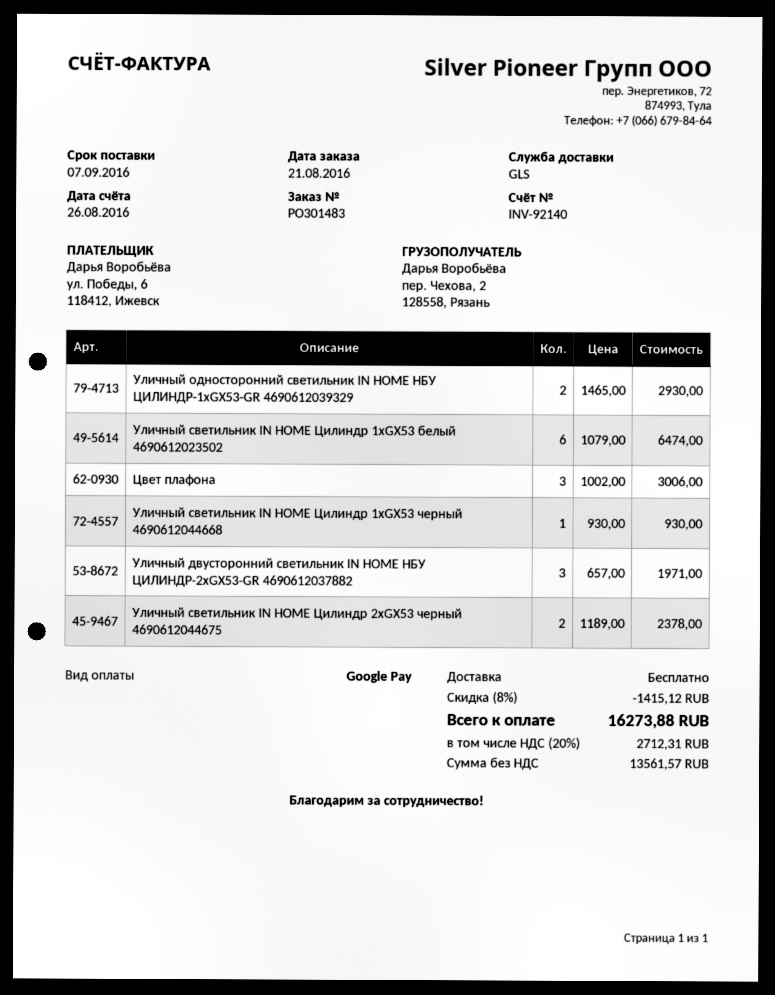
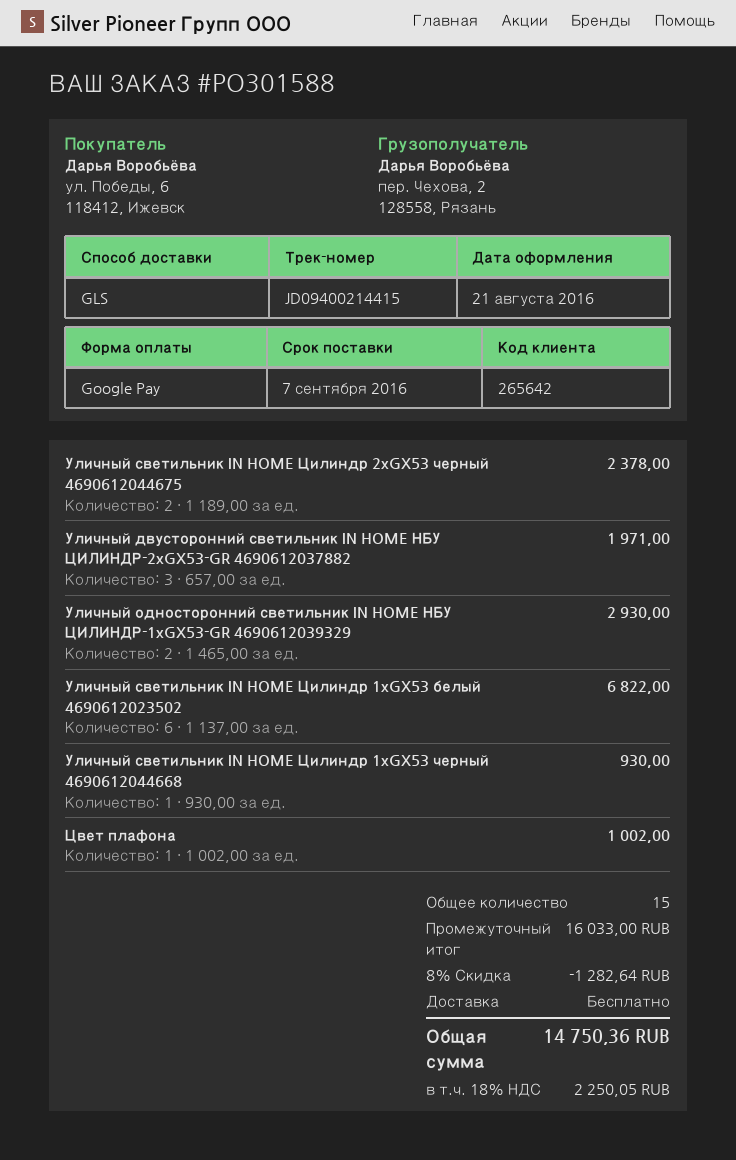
order number: PO301483 -> PO301588
Уличный светильник IN HOME Цилиндр 1xGX53 белый 4690612023502: 6 x 1079.00 = 6474.00 -> 6 x 1137.00 = 6822.00
Цвет плафона: 3 x 1002.00 = 3006.00 -> 1 x 1002.00 = 1002.00
discount: 8% = 1415.12 -> 8% = 1282.64
tax: 20% = 2712.31 -> 18% = 2250.05
total: 16273.88 -> 14750.36

